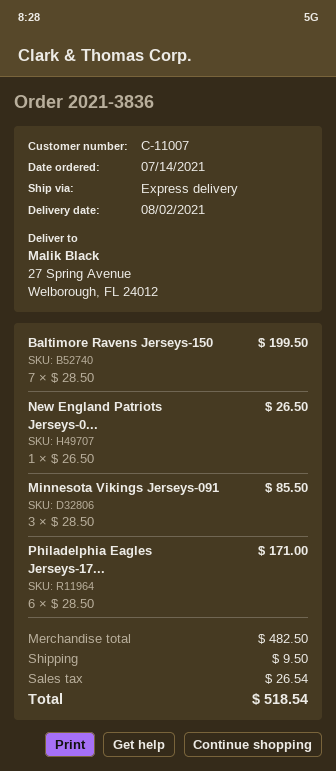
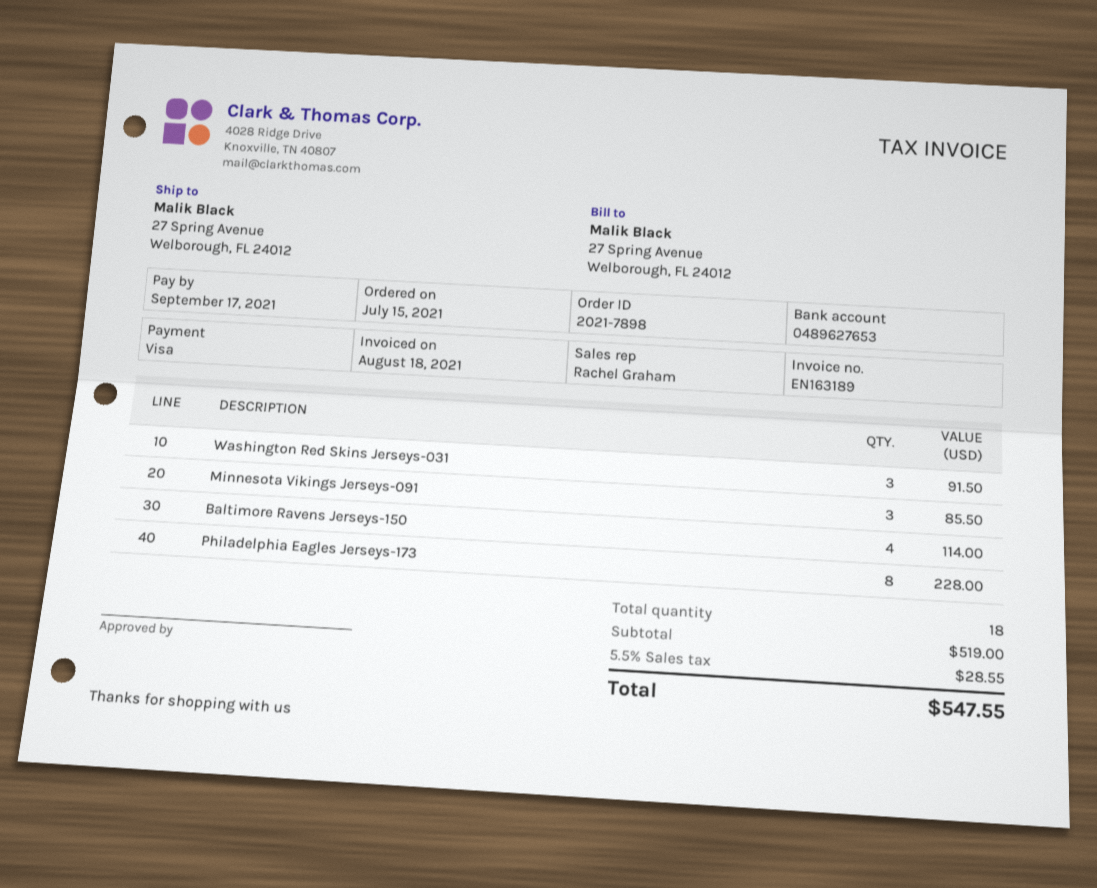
order number: 2021-3836 -> 2021-7898
order date: 2021-07-14 -> 2021-07-15
Baltimore Ravens Jerseys-150: 7 for 199.50 -> 4 for 114.00
New England Patriots Jerseys-0...: 1 for 26.50 -> none
Philadelphia Eagles Jerseys-17...: 6 for 171.00 -> 8 for 228.00
Washington Red Skins Jerseys-031: none -> 3 for 91.50
subtotal: 482.50 -> 519.00
shipping: 9.50 -> none
tax: 26.54 -> 28.55
total: 518.54 -> 547.55

